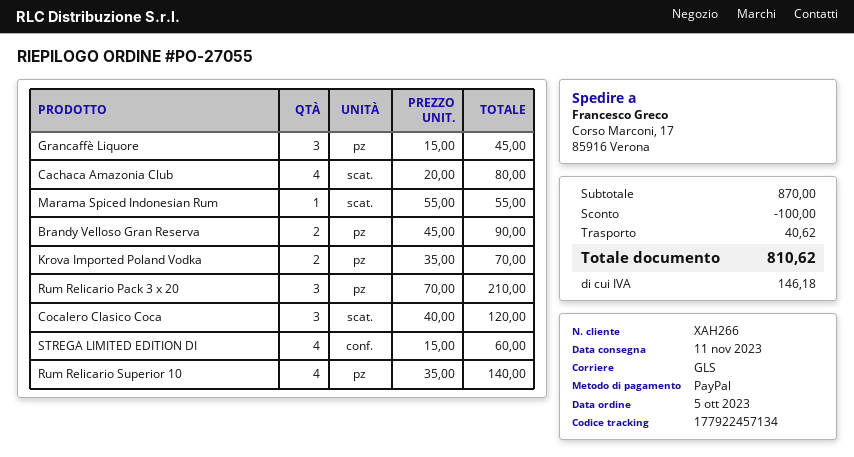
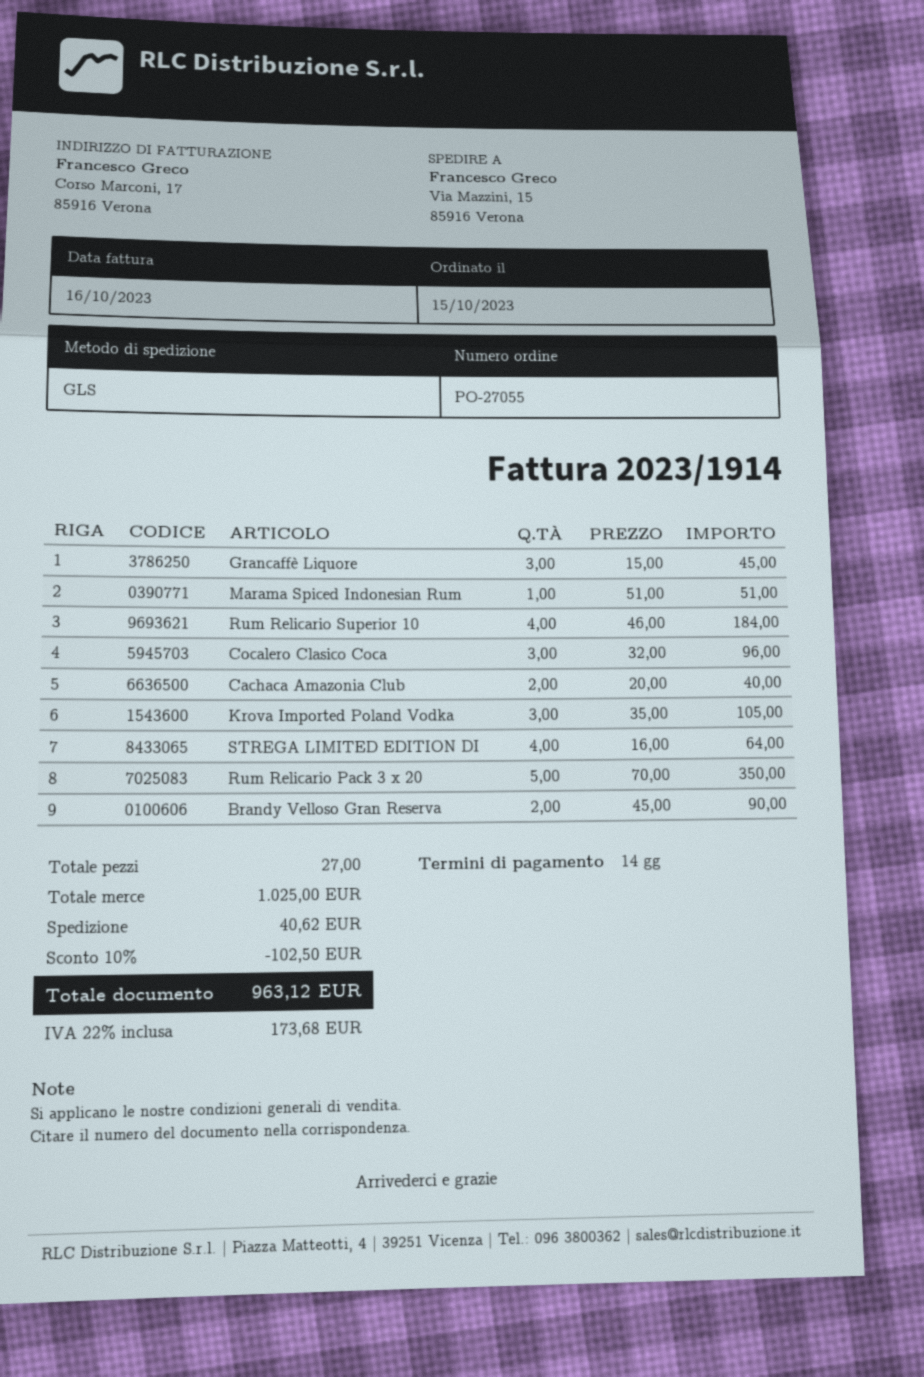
order date: 2023-10-05 -> 2023-10-15
ship to: Corso Marconi, 17, 85916 Verona -> Via Mazzini, 15, 85916 Verona
Cachaca Amazonia Club: 4 x 20.00 = 80.00 -> 2 x 20.00 = 40.00
Marama Spiced Indonesian Rum: 1 x 55.00 = 55.00 -> 1 x 51.00 = 51.00
Krova Imported Poland Vodka: 2 x 35.00 = 70.00 -> 3 x 35.00 = 105.00
Rum Relicario Pack 3 x 20: 3 x 70.00 = 210.00 -> 5 x 70.00 = 350.00
Cocalero Clasico Coca: 3 x 40.00 = 120.00 -> 3 x 32.00 = 96.00
STREGA LIMITED EDITION DI: 4 x 15.00 = 60.00 -> 4 x 16.00 = 64.00
Rum Relicario Superior 10: 4 x 35.00 = 140.00 -> 4 x 46.00 = 184.00
subtotal: 870.00 -> 1025.00
discount: 100.00 -> 102.50
tax: 146.18 -> 173.68
total: 810.62 -> 963.12

